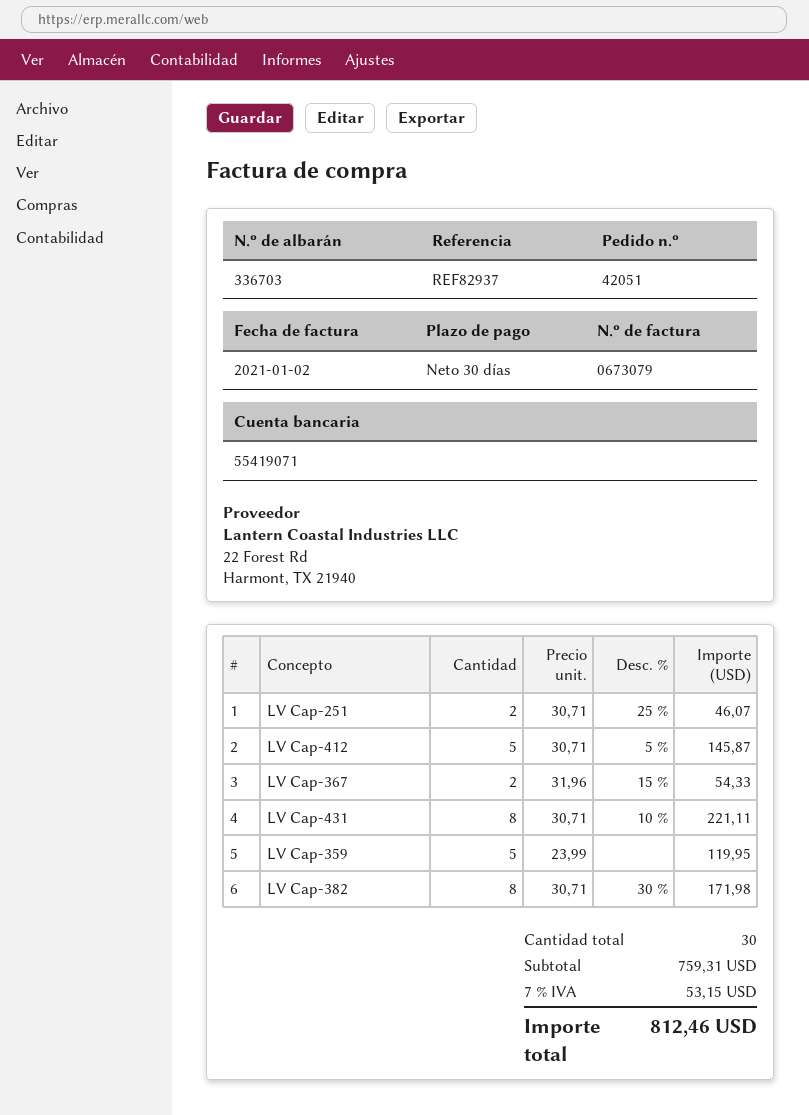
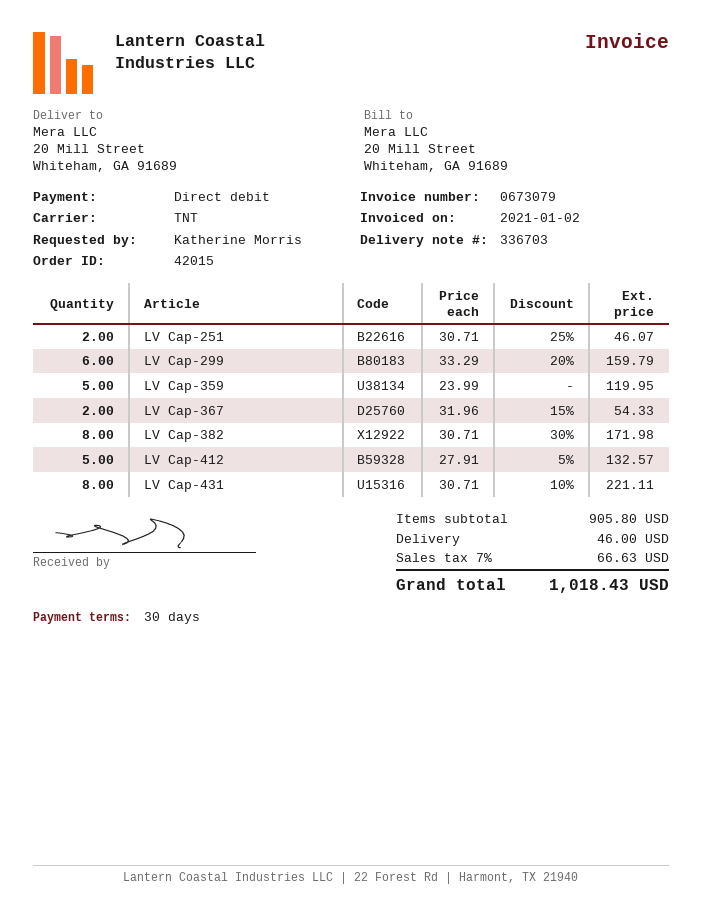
order number: 42051 -> 42015
LV Cap-412: 5 x 30.71 - 5% = 145.87 -> 5 x 27.91 - 5% = 132.57
LV Cap-299: none -> 6 x 33.29 - 20% = 159.79
subtotal: 759.31 -> 905.80
shipping: none -> 46.00
tax: 7% = 53.15 -> 7% = 66.63
total: 812.46 -> 1018.43

